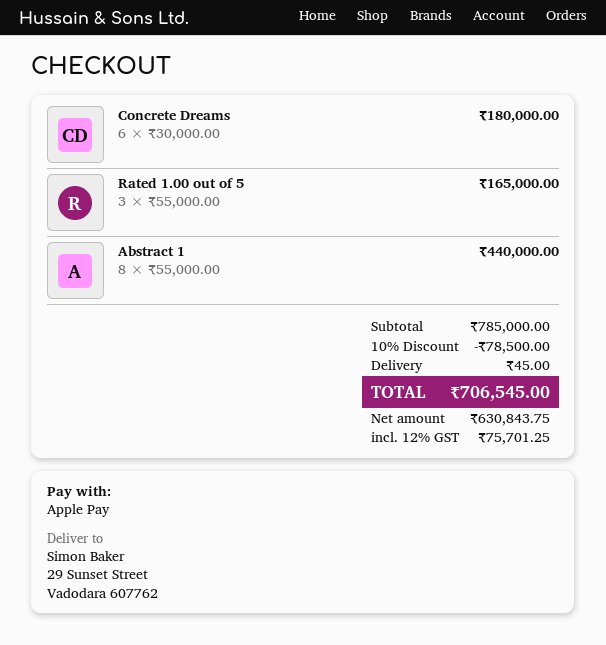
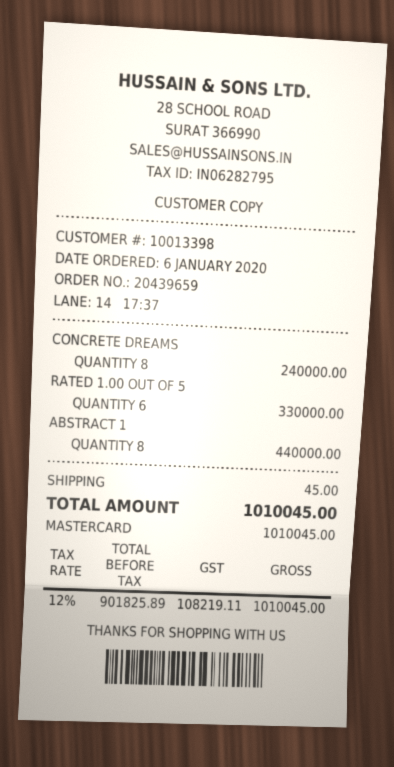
payment method: Apple Pay -> Mastercard
Concrete Dreams: 6 for 180000.00 -> 8 for 240000.00
Rated 1.00 out of 5: 3 for 165000.00 -> 6 for 330000.00
discount: 10% = 78500.00 -> none
net: 630843.75 -> 901825.89
tax: 12% = 75701.25 -> 12% = 108219.11
total: 706545.00 -> 1010045.00

